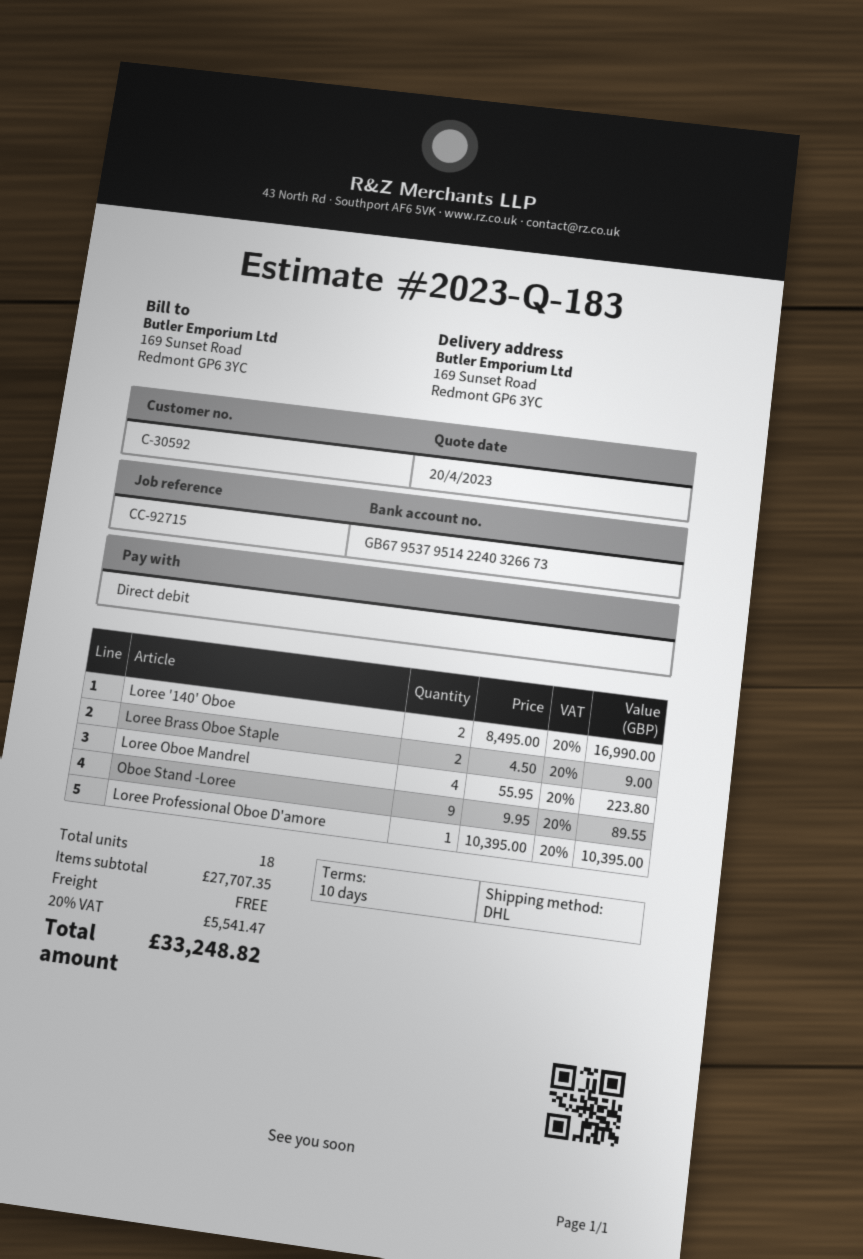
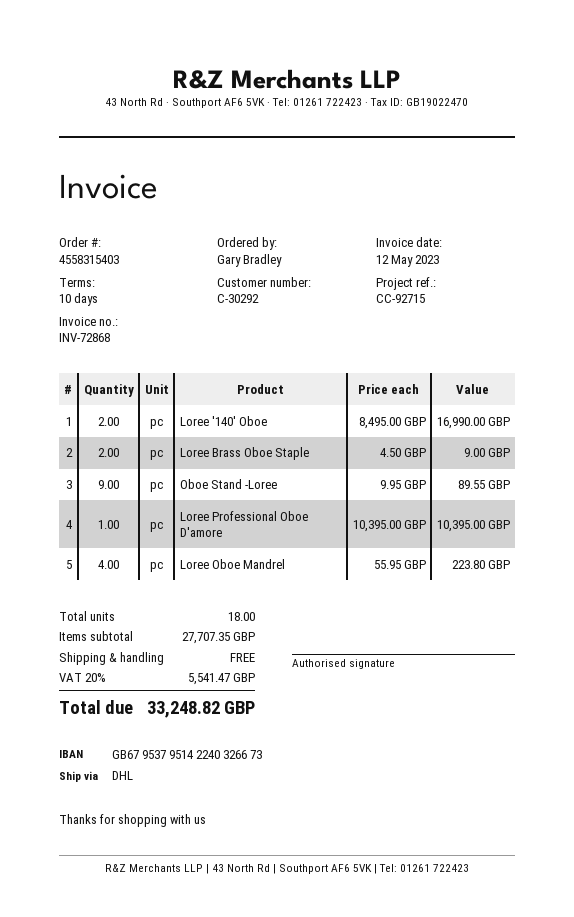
customer number: C-30592 -> C-30292

